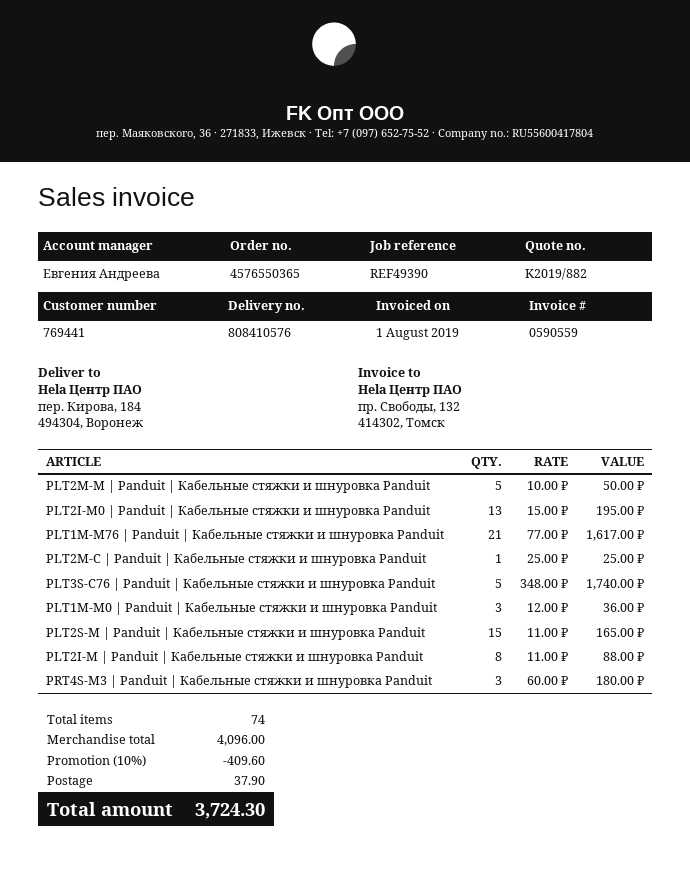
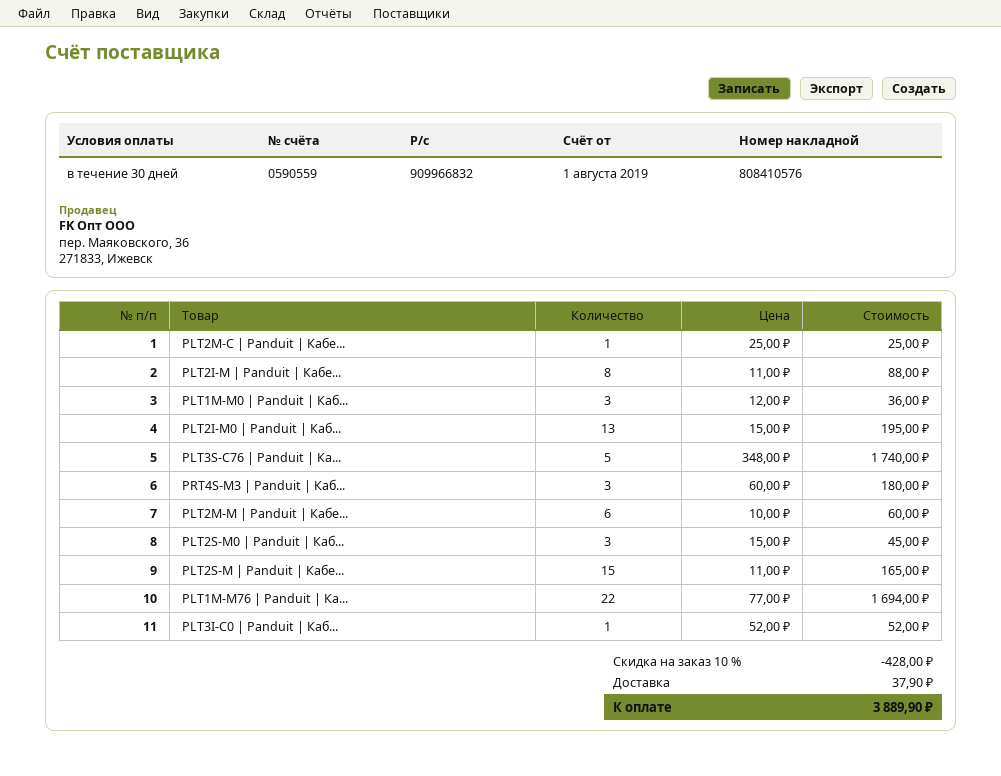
PLT2M-M | Panduit | Кабельные стяжки и шнуровка Panduit: 5 x 10.00 = 50.00 -> 6 x 10.00 = 60.00
PLT1M-M76 | Panduit | Кабельные стяжки и шнуровка Panduit: 21 x 77.00 = 1617.00 -> 22 x 77.00 = 1694.00
PLT2S-M0 | Panduit | Каб...: none -> 3 x 15.00 = 45.00
PLT3I-C0 | Panduit | Каб...: none -> 1 x 52.00 = 52.00
discount: 10% = 409.60 -> 10% = 428.00
total: 3724.30 -> 3889.90

